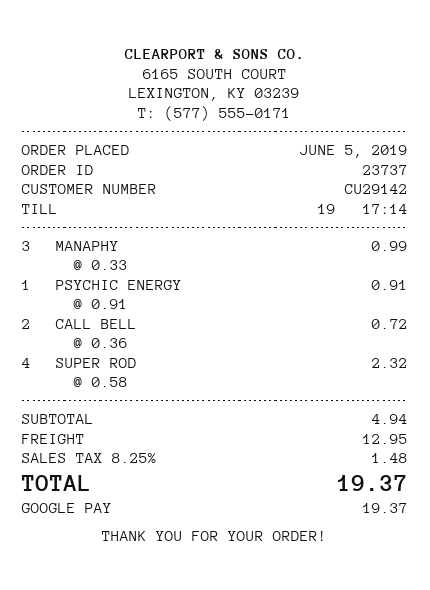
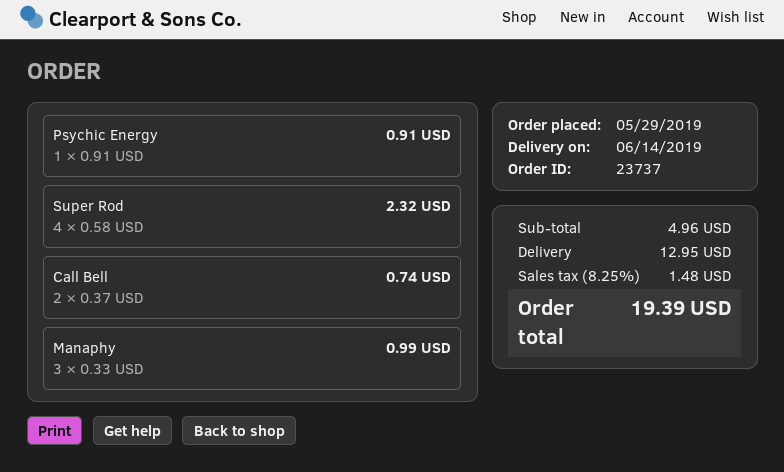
order date: 2019-06-05 -> 2019-05-29
CALL BELL: 2 x 0.36 = 0.72 -> 2 x 0.37 = 0.74
subtotal: 4.94 -> 4.96
total: 19.37 -> 19.39

